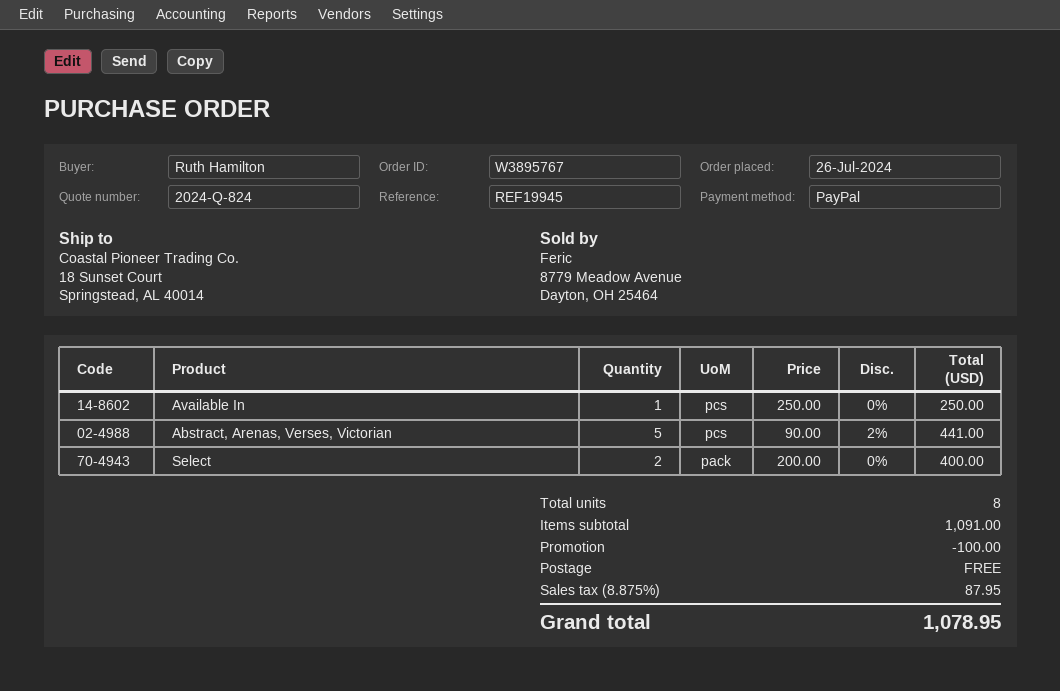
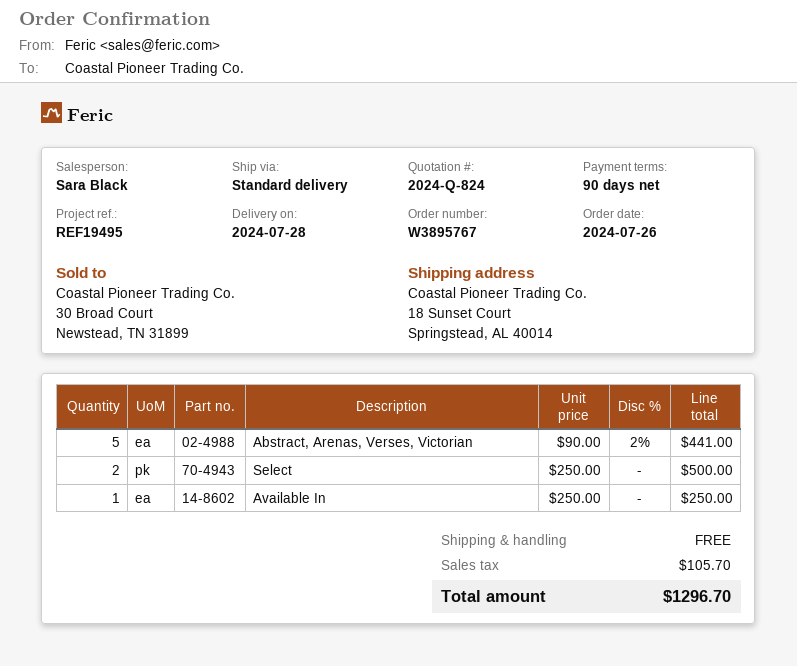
reference: REF19945 -> REF19495
Select: 2 x 200.00 = 400.00 -> 2 x 250.00 = 500.00
discount: 100.00 -> none
tax: 87.95 -> 105.70
total: 1078.95 -> 1296.70

